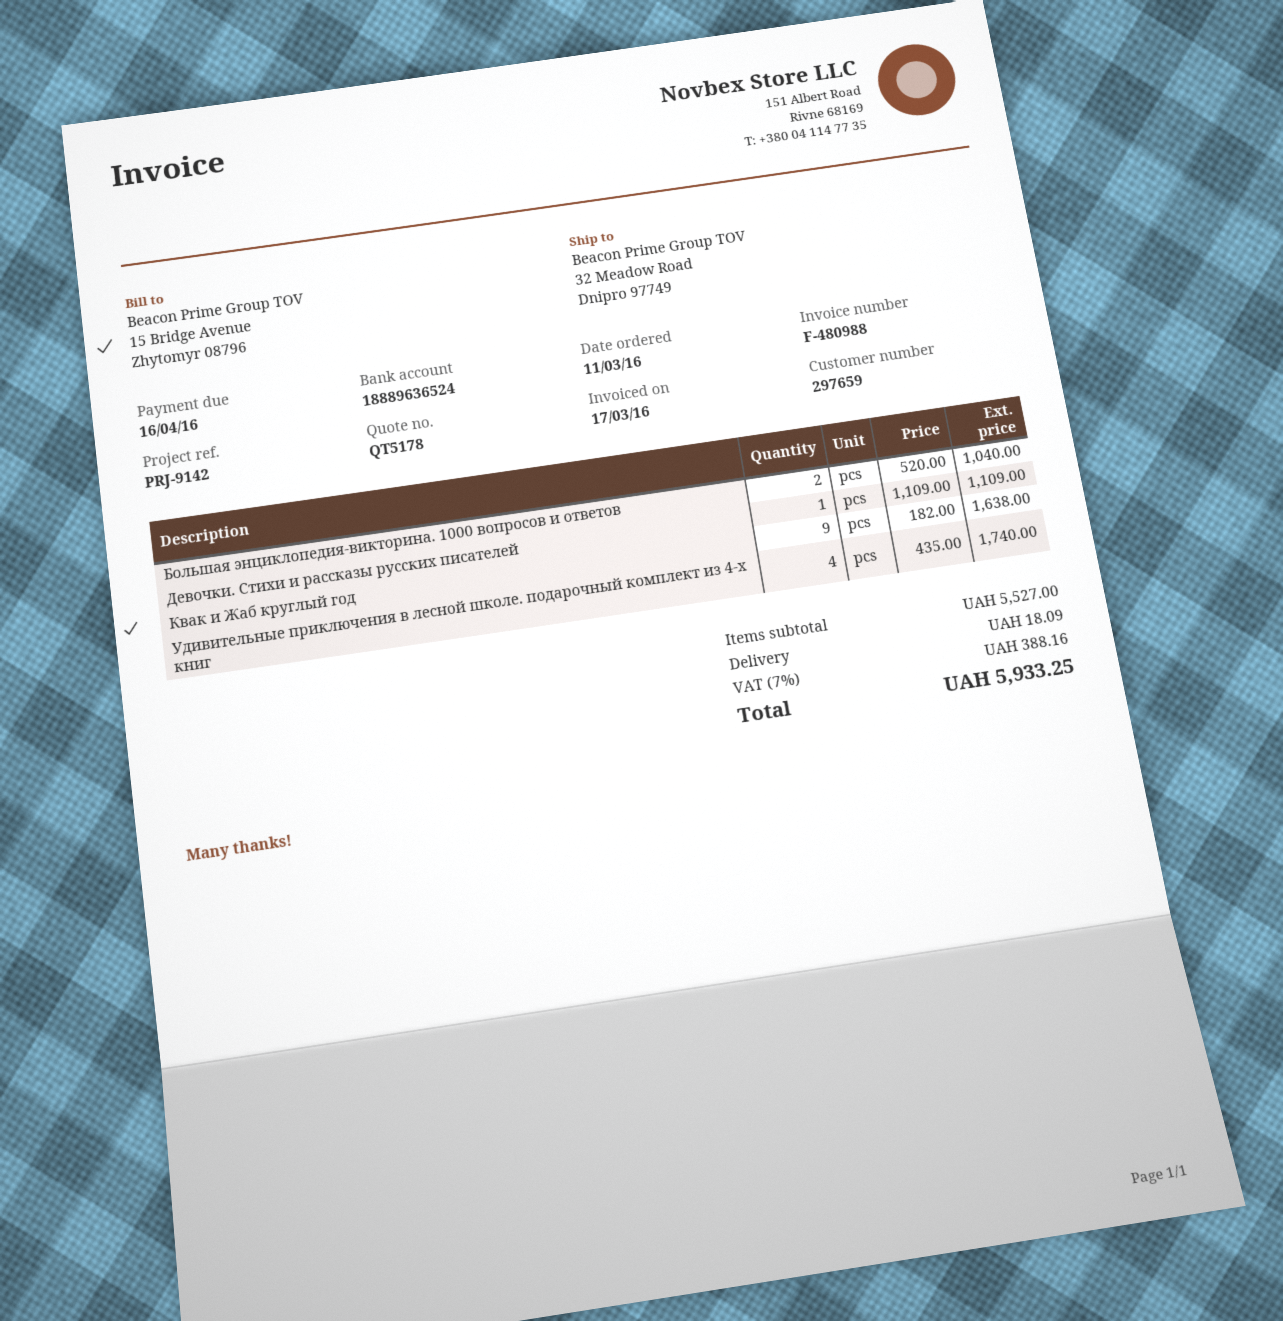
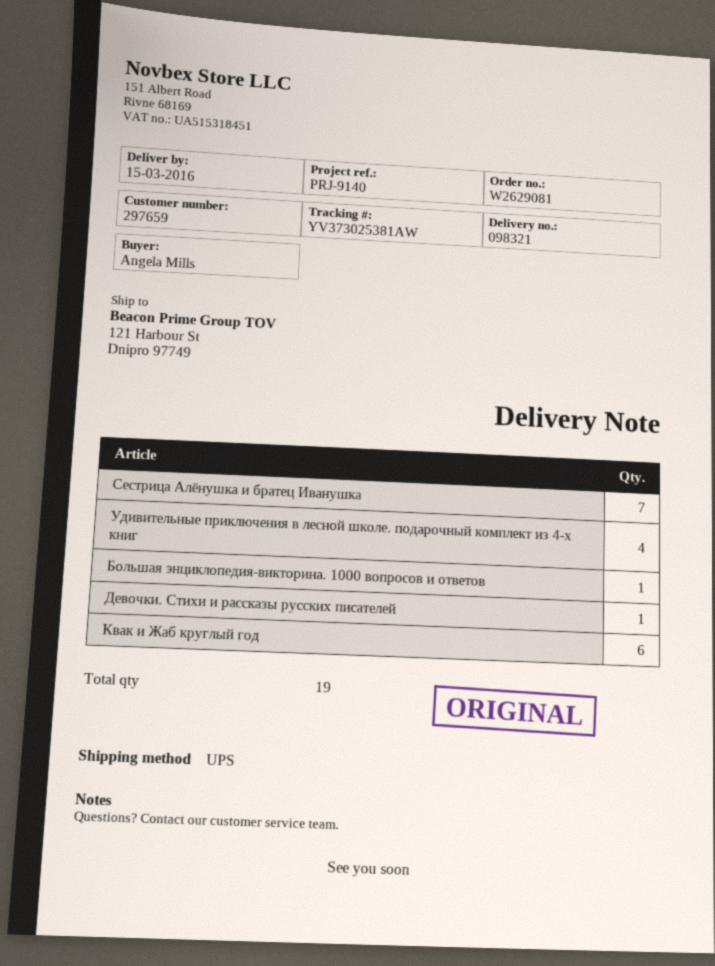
reference: PRJ-9142 -> PRJ-9140
ship to: 32 Meadow Road, Dnipro 97749 -> 121 Harbour St, Dnipro 97749
Большая энциклопедия-викторина. 1000 вопросов и ответов: 2 -> 1
Квак и Жаб круглый год: 9 -> 6
Сестрица Алёнушка и братец Иванушка: none -> 7

